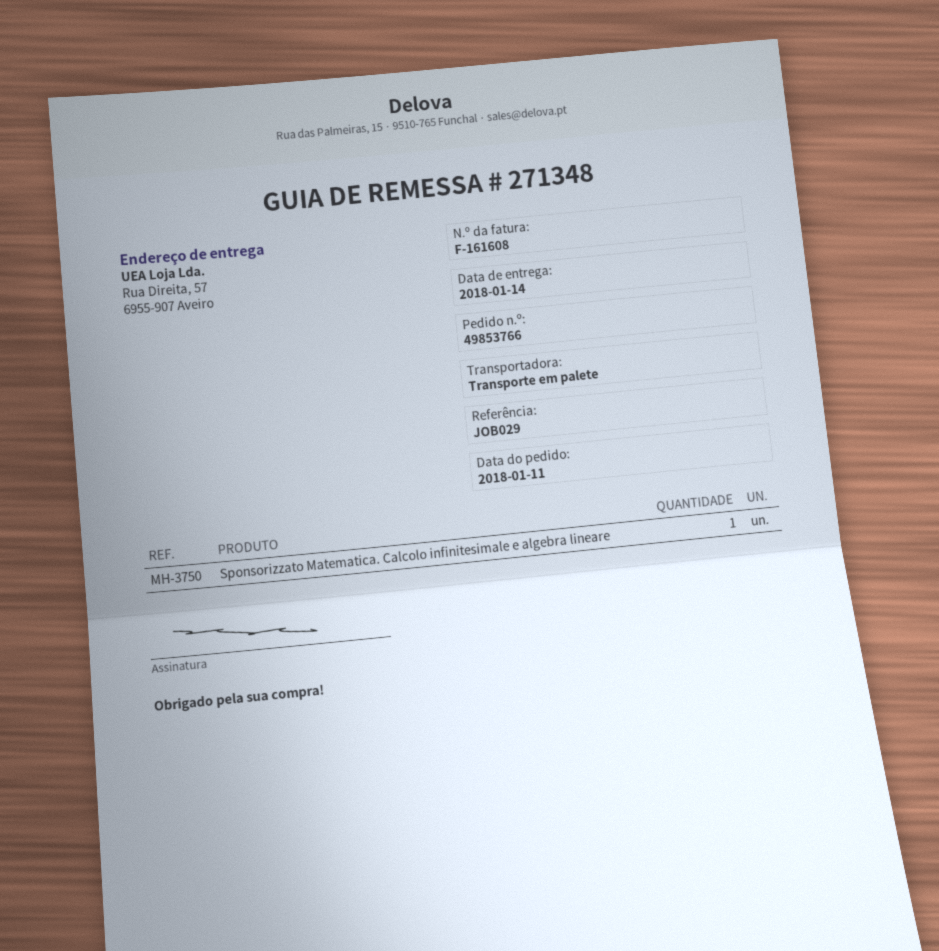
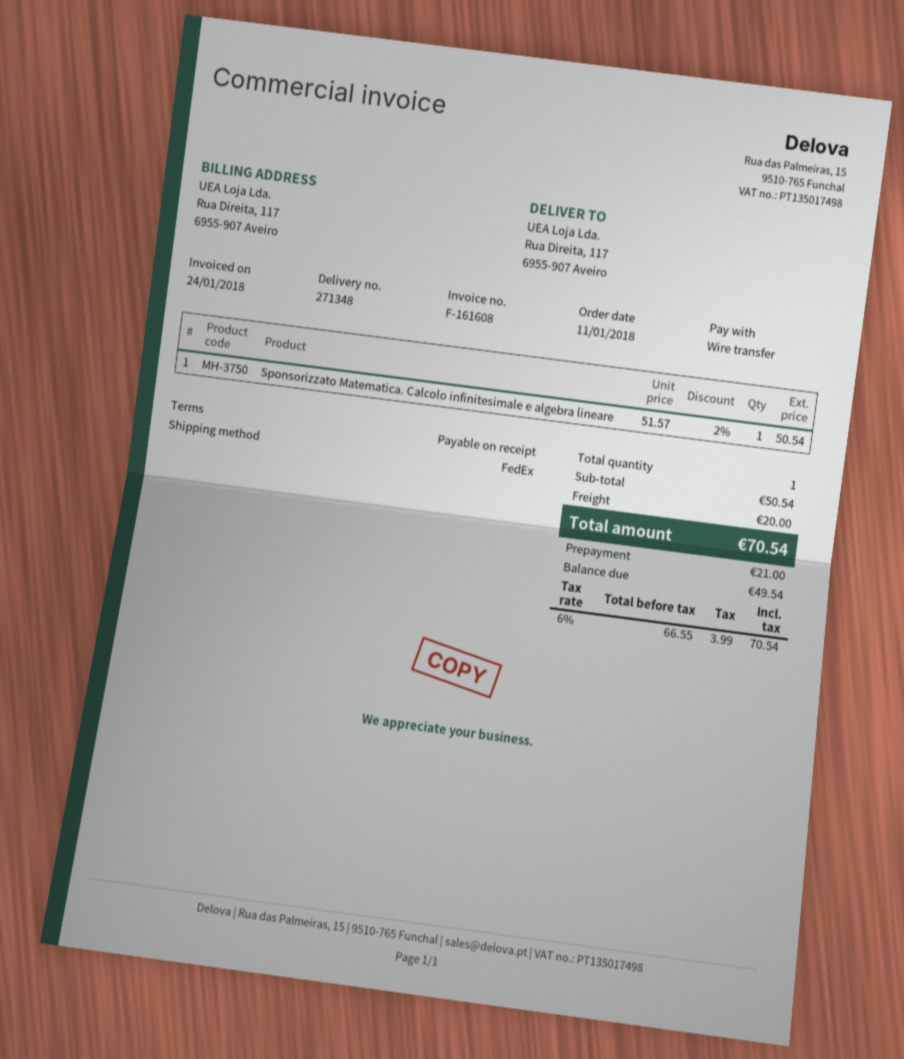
shipping method: pallet freight -> FedEx
ship to: Rua Direita, 57, 6955-907 Aveiro -> Rua Direita, 117, 6955-907 Aveiro

